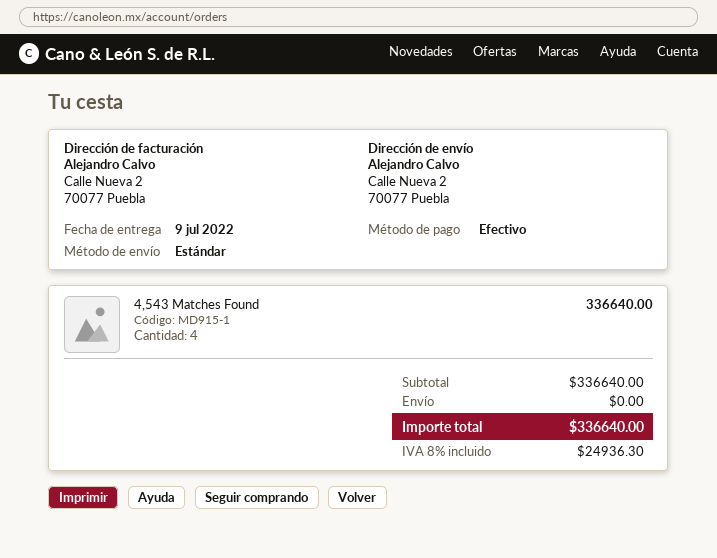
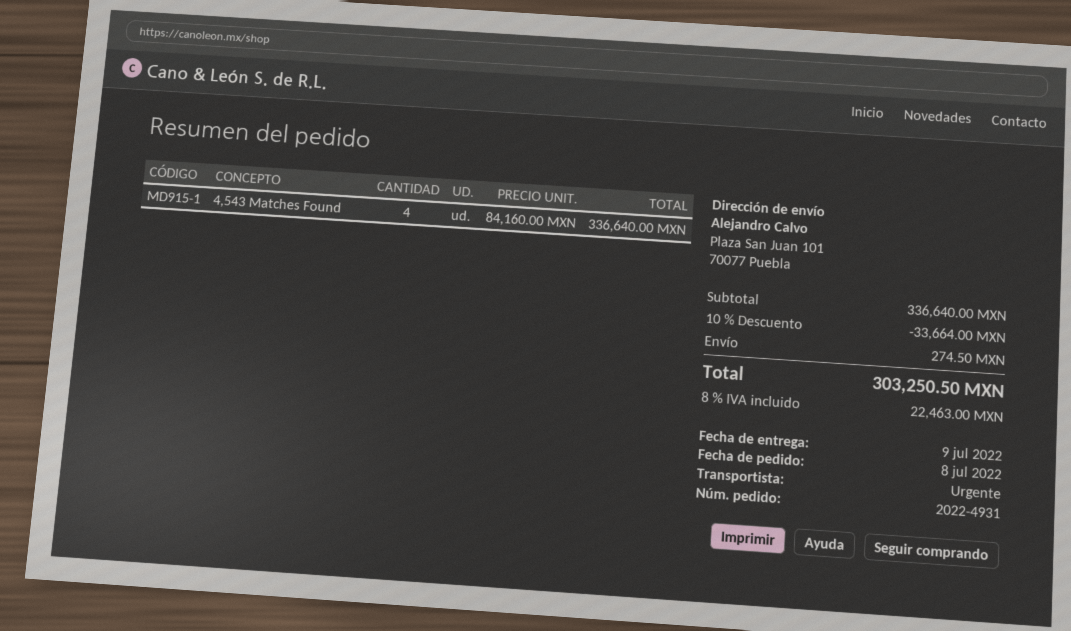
shipping method: standard -> express
ship to: Calle Nueva 2, 70077 Puebla -> Plaza San Juan 101, 70077 Puebla
discount: none -> 10% = 33664.00
shipping: 0.00 -> 274.50
tax: 8% = 24936.30 -> 8% = 22463.00
total: 336640.00 -> 303250.50

